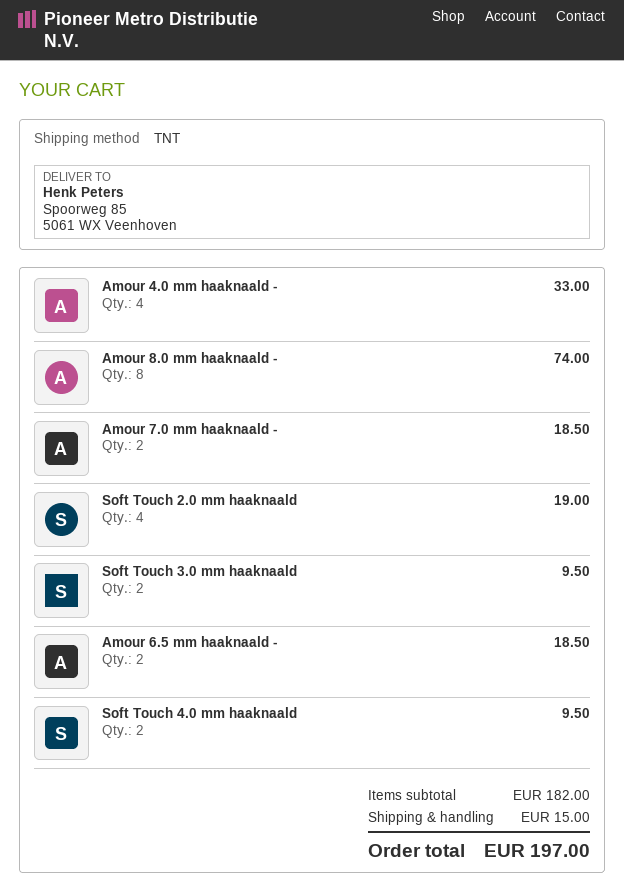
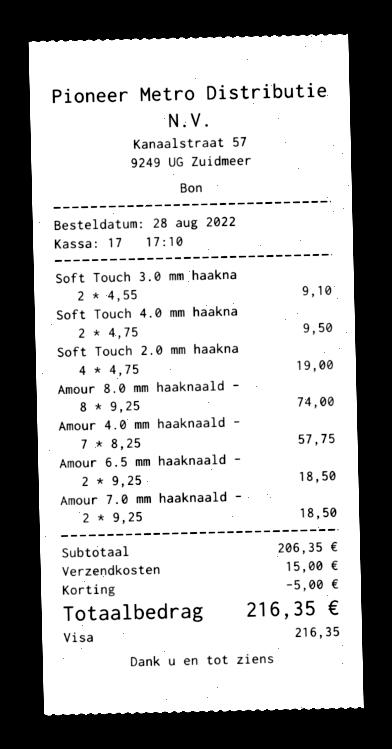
Amour 4.0 mm haaknaald -: 4 for 33.00 -> 7 for 57.75
Soft Touch 3.0 mm haaknaald: 2 for 9.50 -> 2 for 9.10
subtotal: 182.00 -> 206.35
discount: none -> 5.00
total: 197.00 -> 216.35

